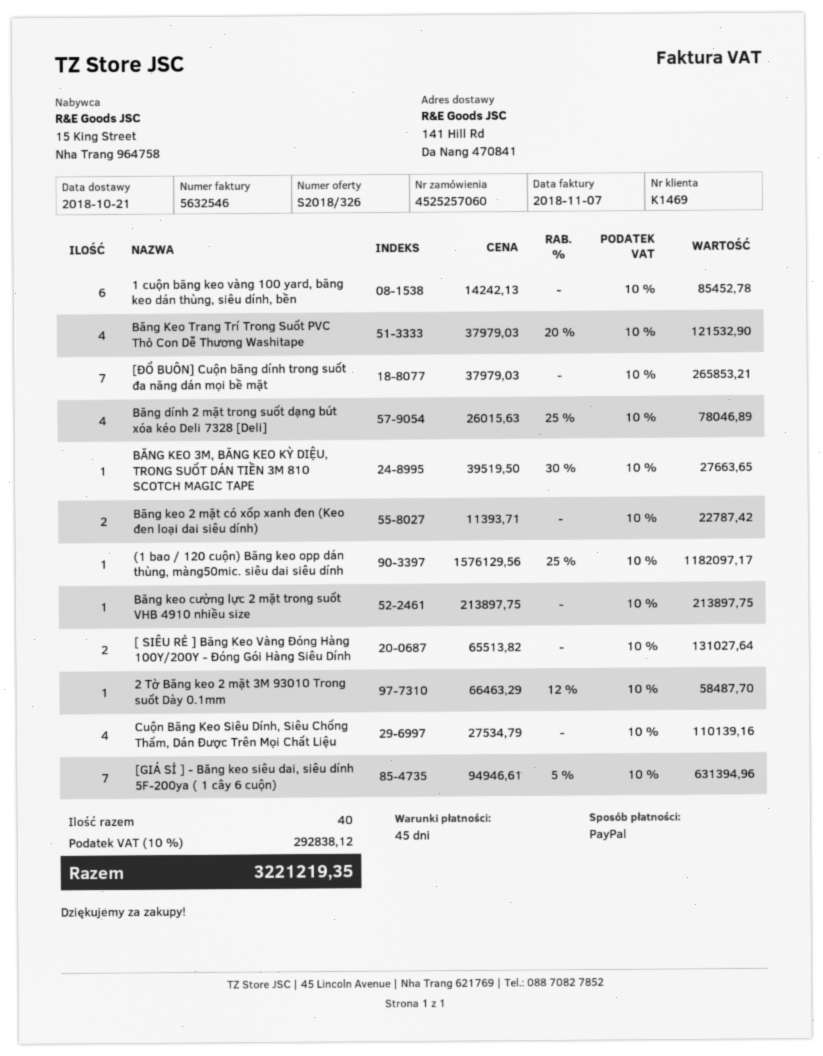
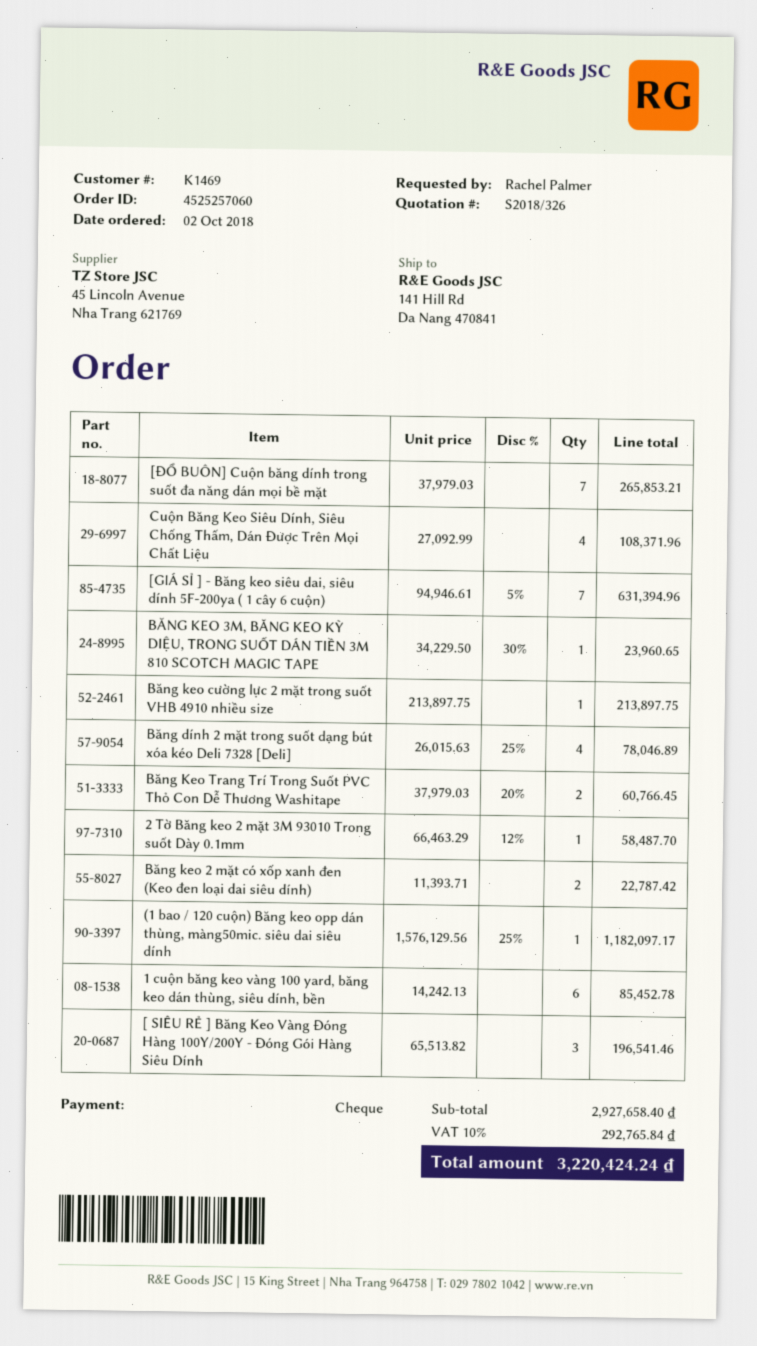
payment method: PayPal -> cheque
Băng Keo Trang Trí Trong Suốt PVC Thỏ Con Dễ Thương Washitape: 4 x 37979.03 - 20% = 121532.90 -> 2 x 37979.03 - 20% = 60766.45
BĂNG KEO 3M, BĂNG KEO KỲ DIỆU, TRONG SUỐT DÁN TIỀN 3M 810 SCOTCH MAGIC TAPE: 1 x 39519.50 - 30% = 27663.65 -> 1 x 34229.50 - 30% = 23960.65
[ SIÊU RẺ ] Băng Keo Vàng Đóng Hàng 100Y/200Y - Đóng Gói Hàng Siêu Dính: 2 x 65513.82 = 131027.64 -> 3 x 65513.82 = 196541.46
Cuộn Băng Keo Siêu Dính, Siêu Chống Thấm, Dán Được Trên Mọi Chất Liệu: 4 x 27534.79 = 110139.16 -> 4 x 27092.99 = 108371.96
tax: 10% = 292838.12 -> 10% = 292765.84
total: 3221219.35 -> 3220424.24

